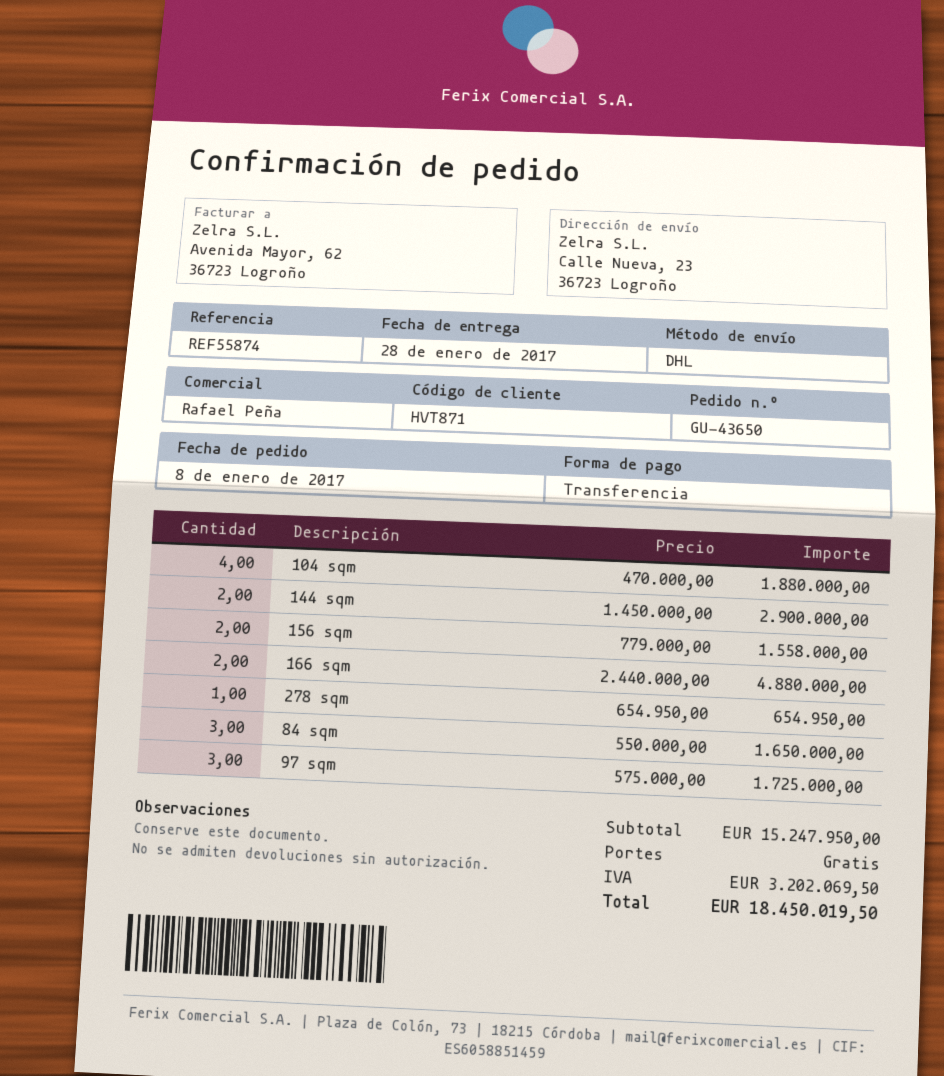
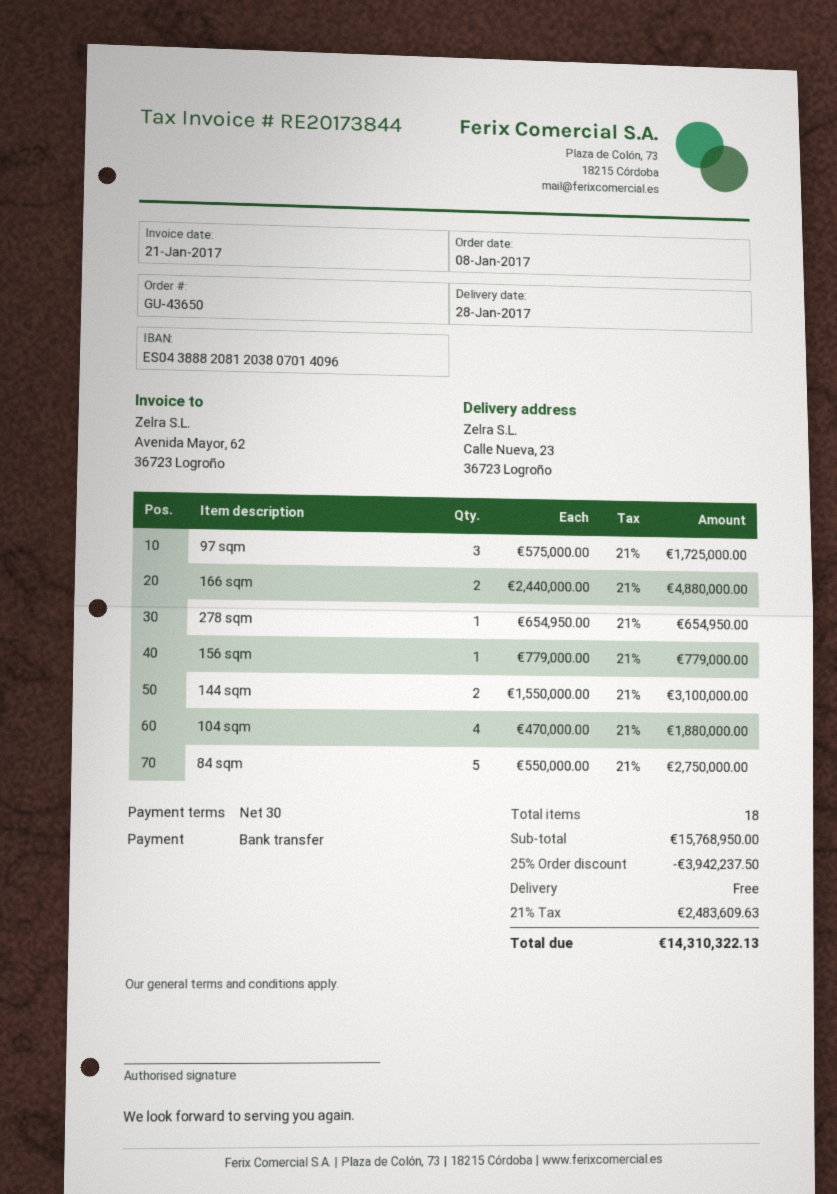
144 sqm: 2 x 1450000.00 = 2900000.00 -> 2 x 1550000.00 = 3100000.00
156 sqm: 2 x 779000.00 = 1558000.00 -> 1 x 779000.00 = 779000.00
84 sqm: 3 x 550000.00 = 1650000.00 -> 5 x 550000.00 = 2750000.00
subtotal: 15247950.00 -> 15768950.00
discount: none -> 25% = 3942237.50
tax: 3202069.50 -> 2483609.63
total: 18450019.50 -> 14310322.13

